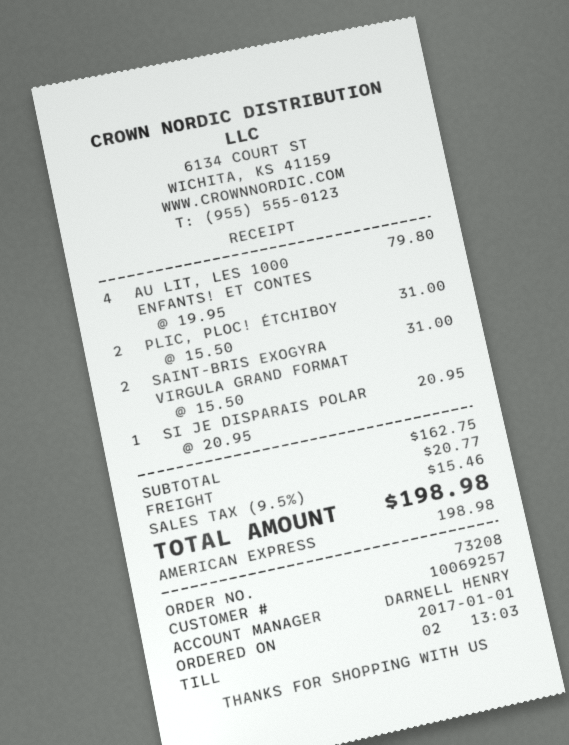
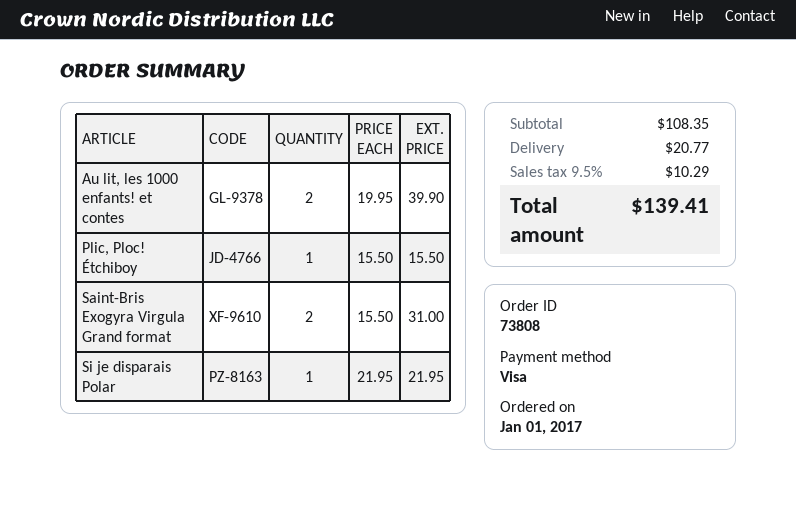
order number: 73208 -> 73808
payment method: American Express -> Visa
AU LIT, LES 1000 ENFANTS! ET CONTES: 4 x 19.95 = 79.80 -> 2 x 19.95 = 39.90
PLIC, PLOC! ÉTCHIBOY: 2 x 15.50 = 31.00 -> 1 x 15.50 = 15.50
SI JE DISPARAIS POLAR: 1 x 20.95 = 20.95 -> 1 x 21.95 = 21.95
subtotal: 162.75 -> 108.35
tax: 9.5% = 15.46 -> 9.5% = 10.29
total: 198.98 -> 139.41

